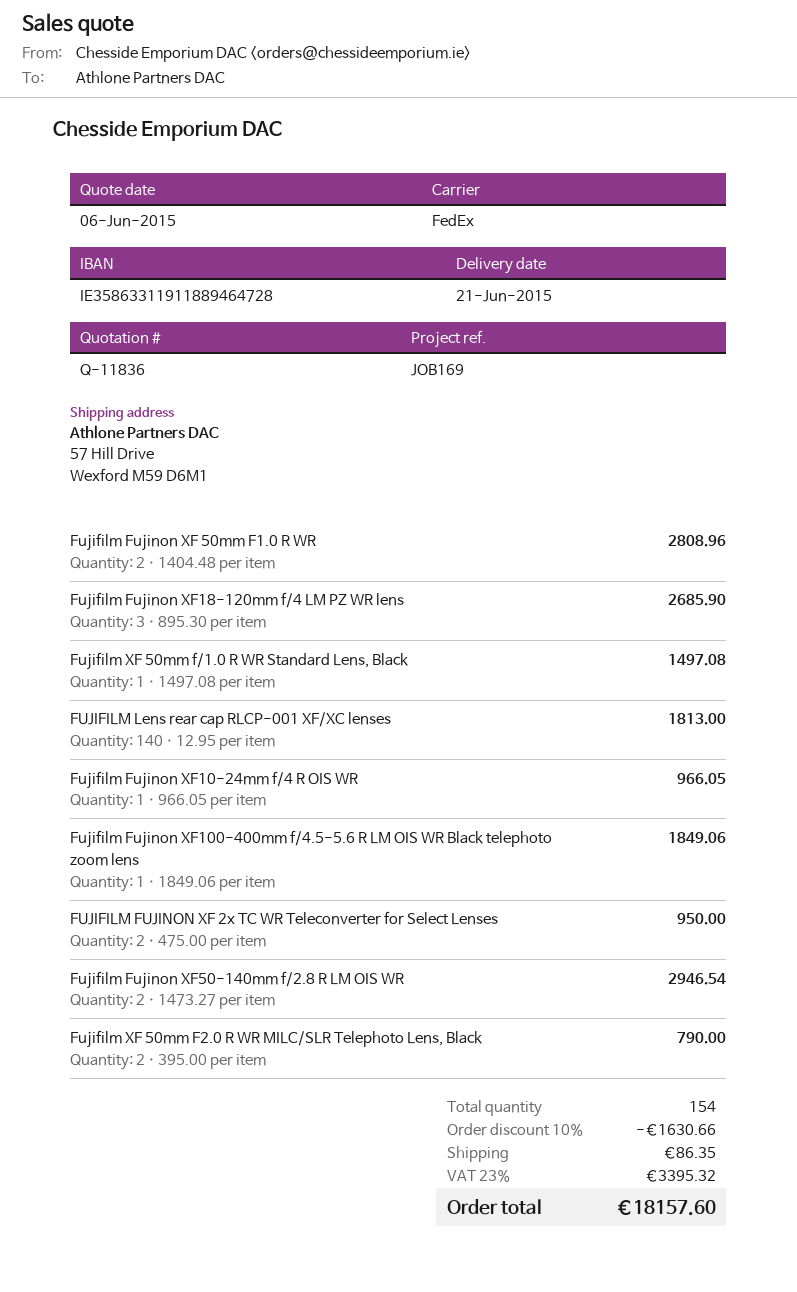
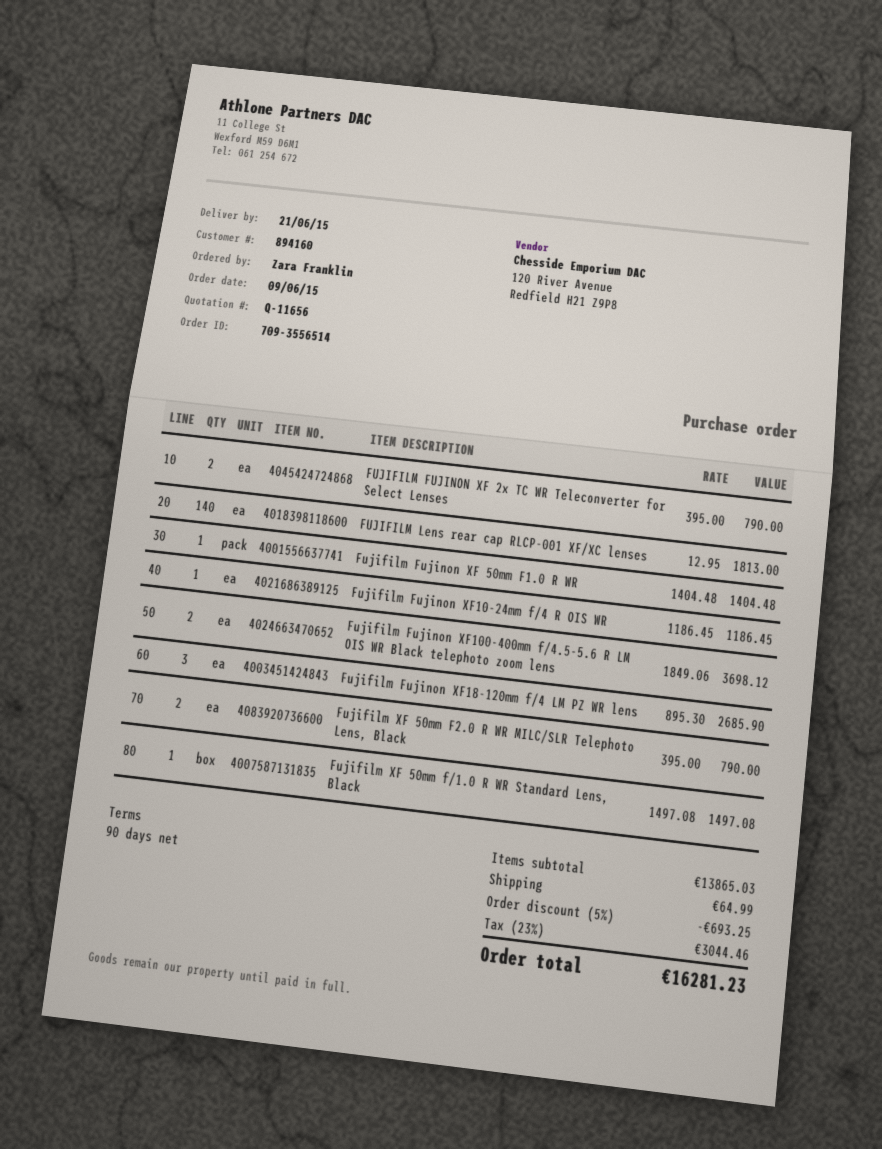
quote number: Q-11836 -> Q-11656
Fujifilm Fujinon XF 50mm F1.0 R WR: 2 x 1404.48 = 2808.96 -> 1 x 1404.48 = 1404.48
Fujifilm Fujinon XF10-24mm f/4 R OIS WR: 1 x 966.05 = 966.05 -> 1 x 1186.45 = 1186.45
Fujifilm Fujinon XF100-400mm f/4.5-5.6 R LM OIS WR Black telephoto zoom lens: 1 x 1849.06 = 1849.06 -> 2 x 1849.06 = 3698.12
FUJIFILM FUJINON XF 2x TC WR Teleconverter for Select Lenses: 2 x 475.00 = 950.00 -> 2 x 395.00 = 790.00
Fujifilm Fujinon XF50-140mm f/2.8 R LM OIS WR: 2 x 1473.27 = 2946.54 -> none
discount: 10% = 1630.66 -> 5% = 693.25
shipping: 86.35 -> 64.99
tax: 23% = 3395.32 -> 23% = 3044.46
total: 18157.60 -> 16281.23

